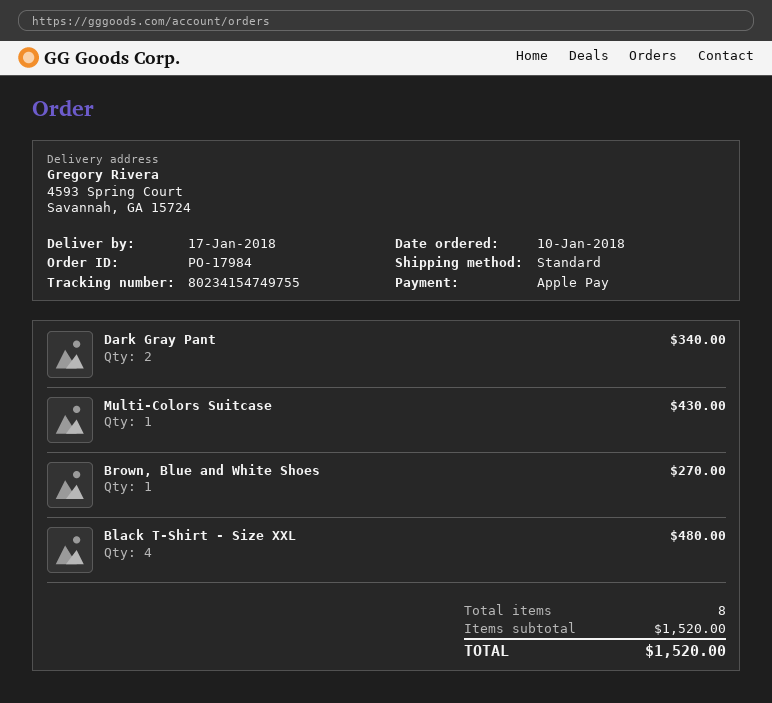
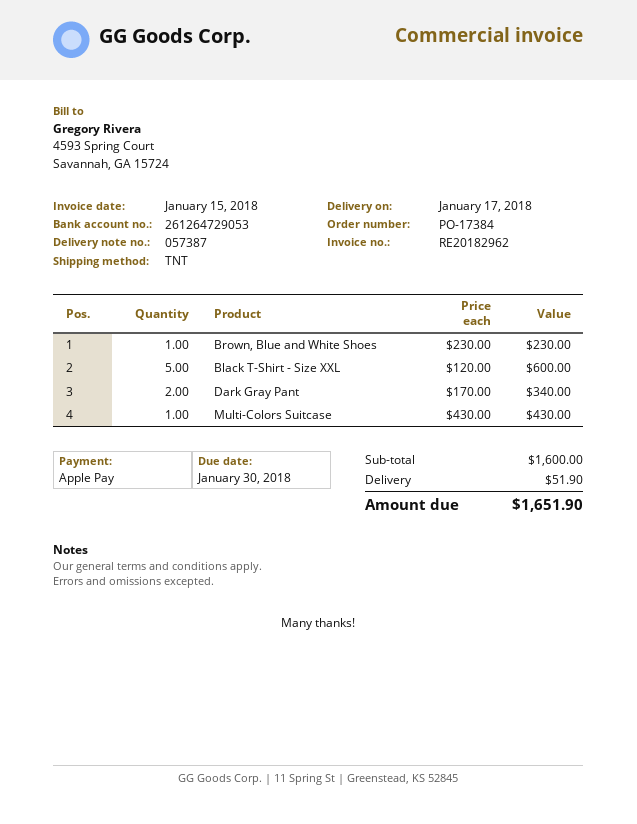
order number: PO-17984 -> PO-17384
shipping method: standard -> TNT
Brown, Blue and White Shoes: 1 for 270.00 -> 1 for 230.00
Black T-Shirt - Size XXL: 4 for 480.00 -> 5 for 600.00
subtotal: 1520.00 -> 1600.00
shipping: none -> 51.90
total: 1520.00 -> 1651.90

